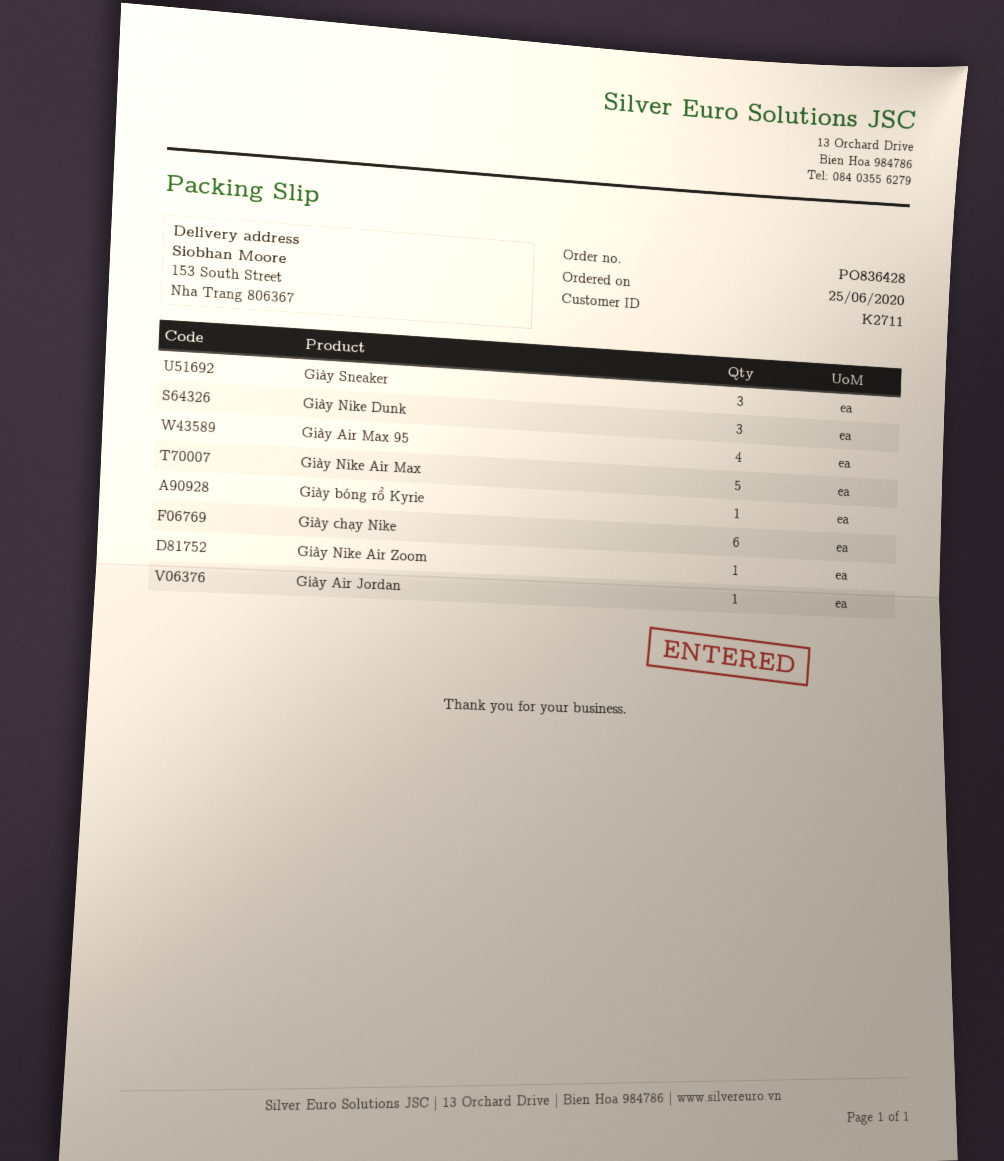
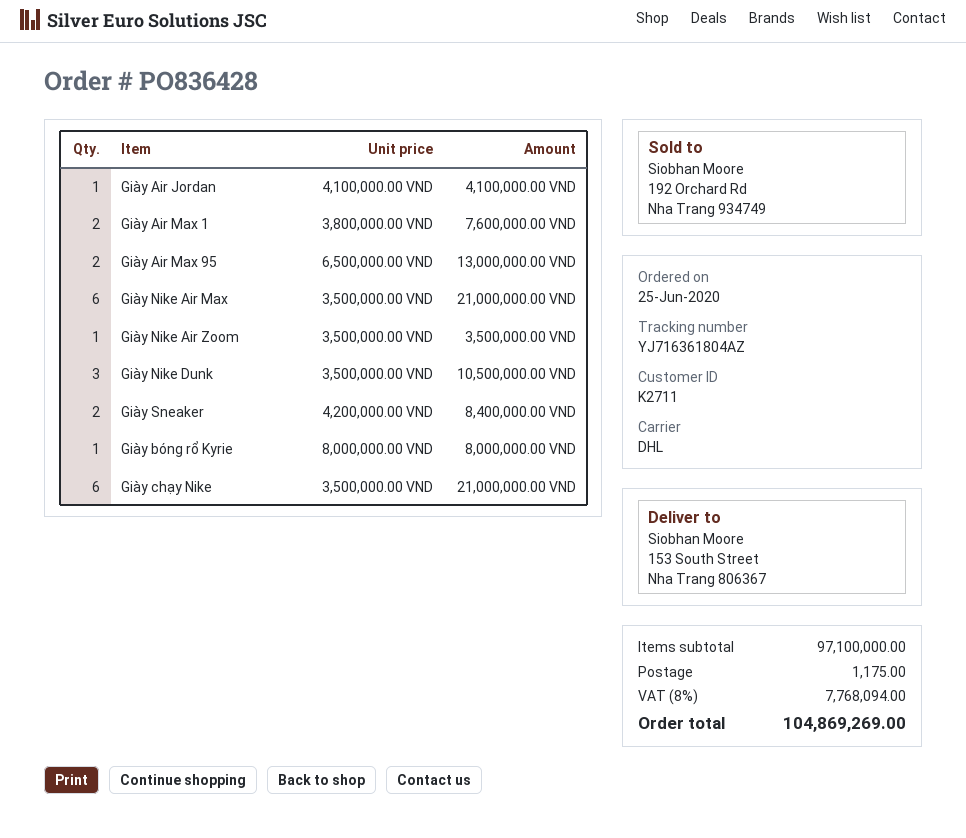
Giày Sneaker: 3 -> 2
Giày Air Max 95: 4 -> 2
Giày Nike Air Max: 5 -> 6
Giày Air Max 1: none -> 2

